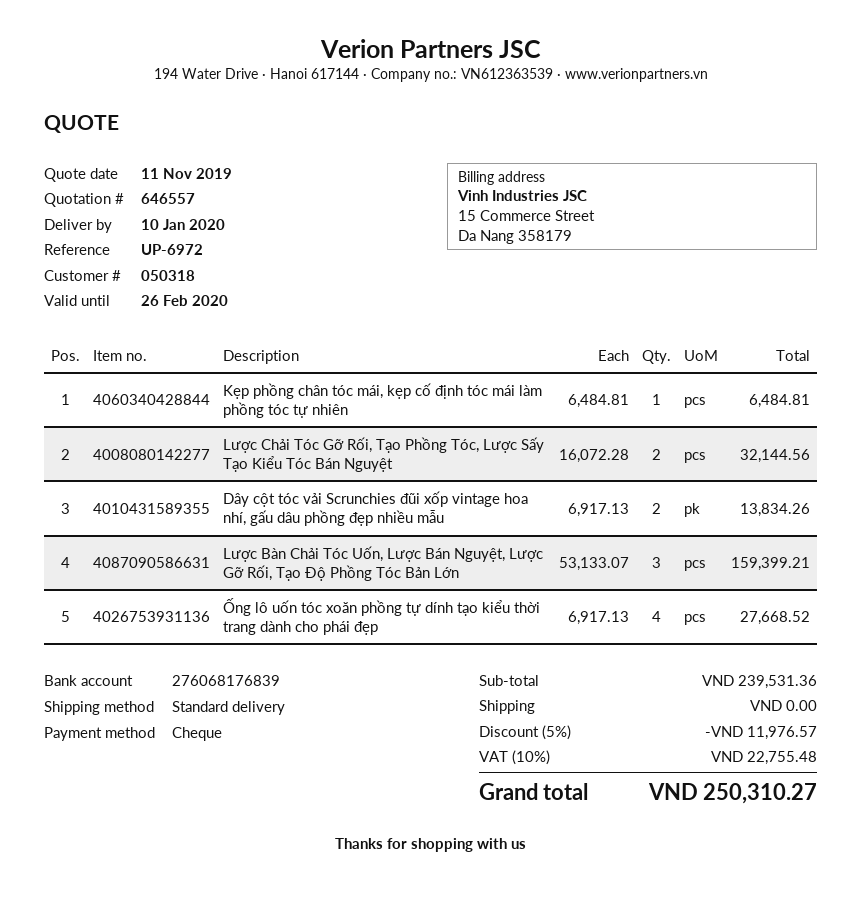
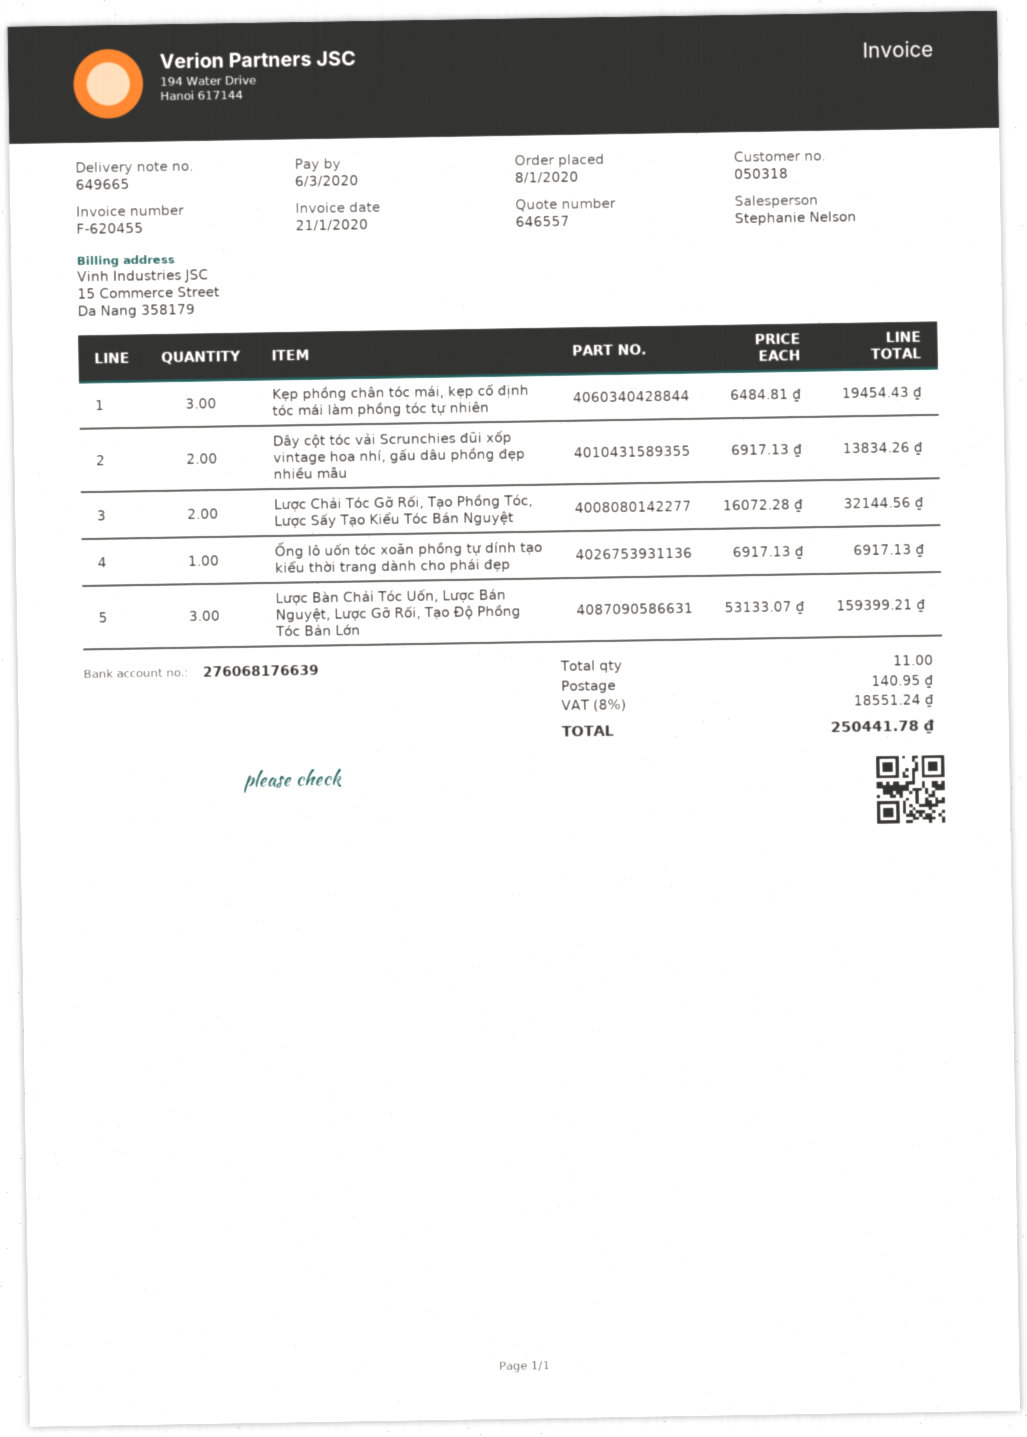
bank account: 276068176839 -> 276068176639
Kẹp phồng chân tóc mái, kẹp cố định tóc mái làm phồng tóc tự nhiên: 1 x 6484.81 = 6484.81 -> 3 x 6484.81 = 19454.43
Ống lô uốn tóc xoăn phồng tự dính tạo kiểu thời trang dành cho phái đẹp: 4 x 6917.13 = 27668.52 -> 1 x 6917.13 = 6917.13
discount: 5% = 11976.57 -> none
shipping: 0.00 -> 140.95
tax: 10% = 22755.48 -> 8% = 18551.24
total: 250310.27 -> 250441.78

